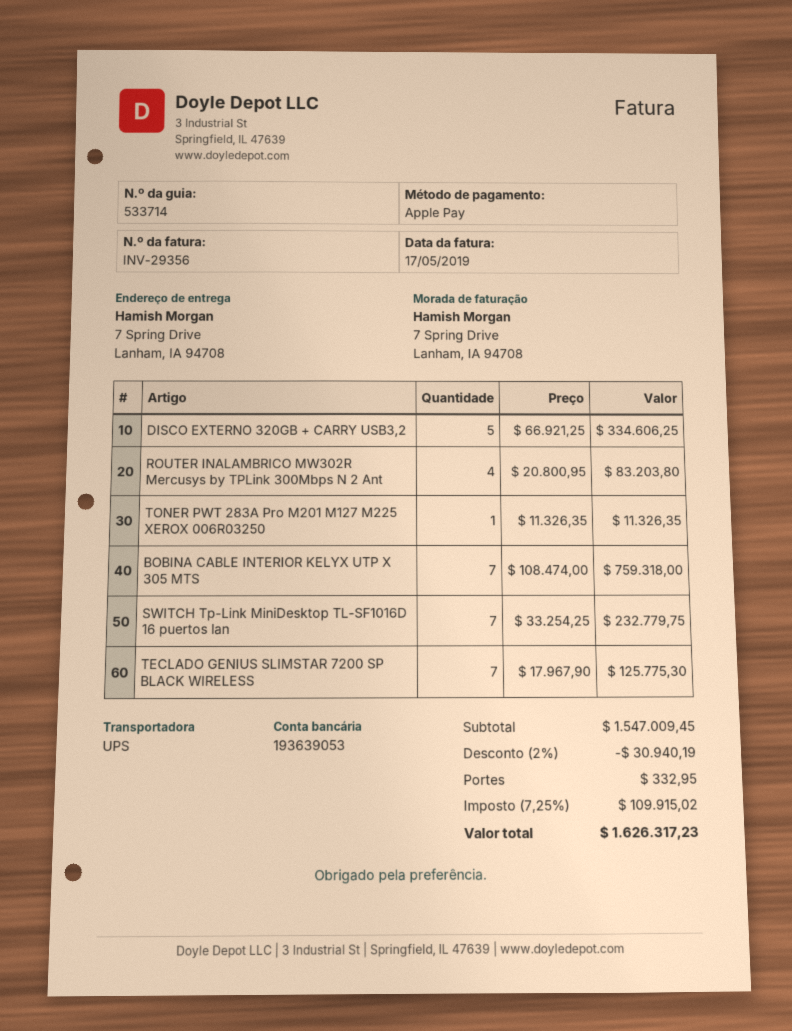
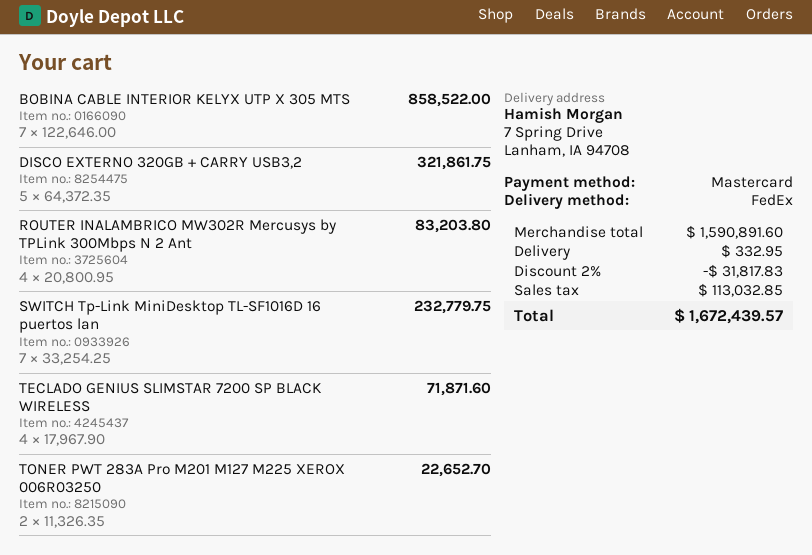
payment method: Apple Pay -> Mastercard
shipping method: UPS -> FedEx
DISCO EXTERNO 320GB + CARRY USB3,2: 5 x 66921.25 = 334606.25 -> 5 x 64372.35 = 321861.75
TONER PWT 283A Pro M201 M127 M225 XEROX 006R03250: 1 x 11326.35 = 11326.35 -> 2 x 11326.35 = 22652.70
BOBINA CABLE INTERIOR KELYX UTP X 305 MTS: 7 x 108474.00 = 759318.00 -> 7 x 122646.00 = 858522.00
TECLADO GENIUS SLIMSTAR 7200 SP BLACK WIRELESS: 7 x 17967.90 = 125775.30 -> 4 x 17967.90 = 71871.60
subtotal: 1547009.45 -> 1590891.60
discount: 2% = 30940.19 -> 2% = 31817.83
tax: 109915.02 -> 113032.85
total: 1626317.23 -> 1672439.57

